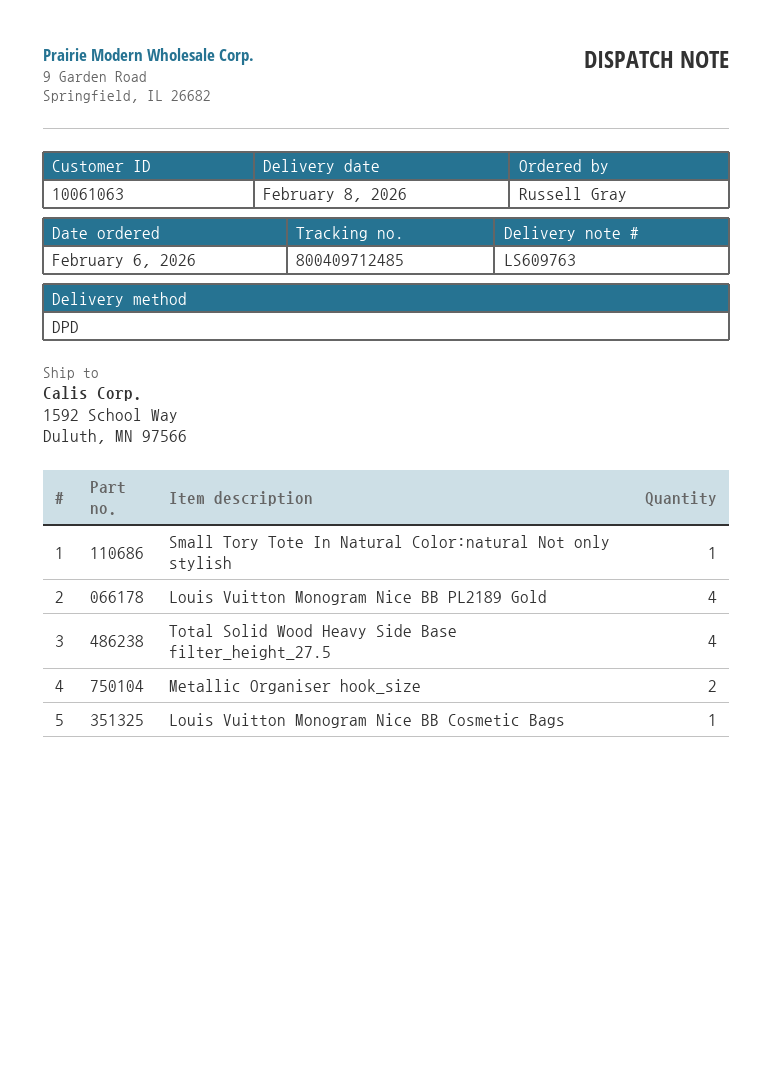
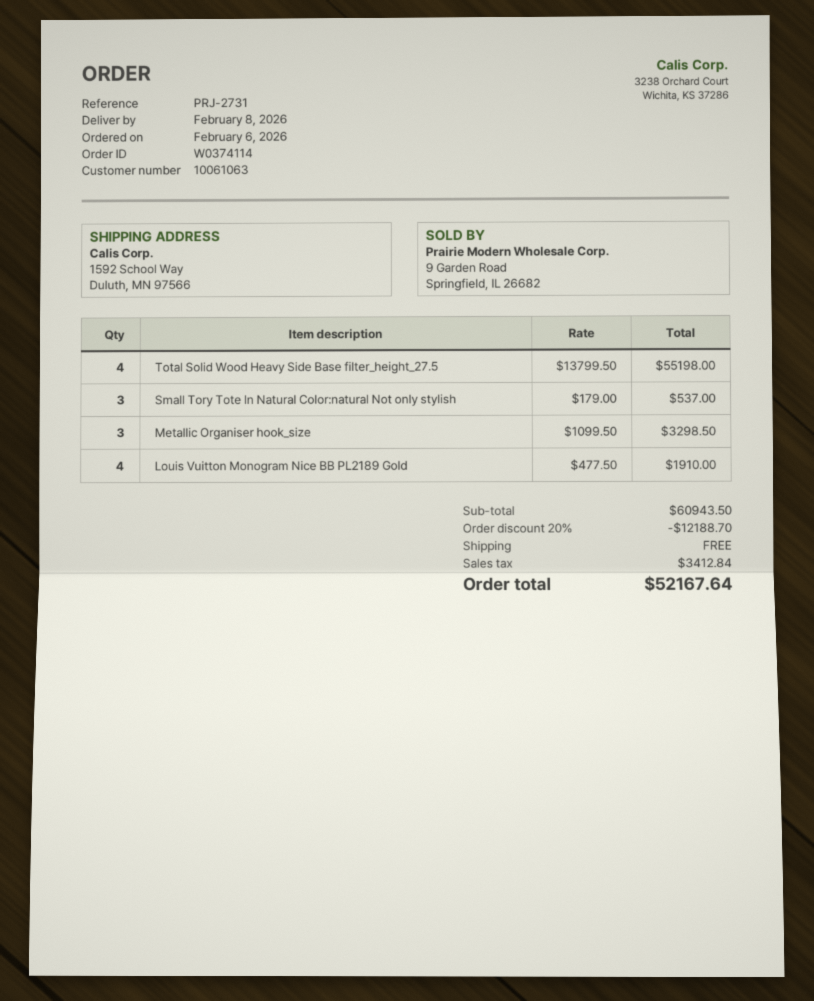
Small Tory Tote In Natural Color:natural Not only stylish: 1 -> 3
Metallic Organiser hook_size: 2 -> 3
Louis Vuitton Monogram Nice BB Cosmetic Bags: 1 -> none

